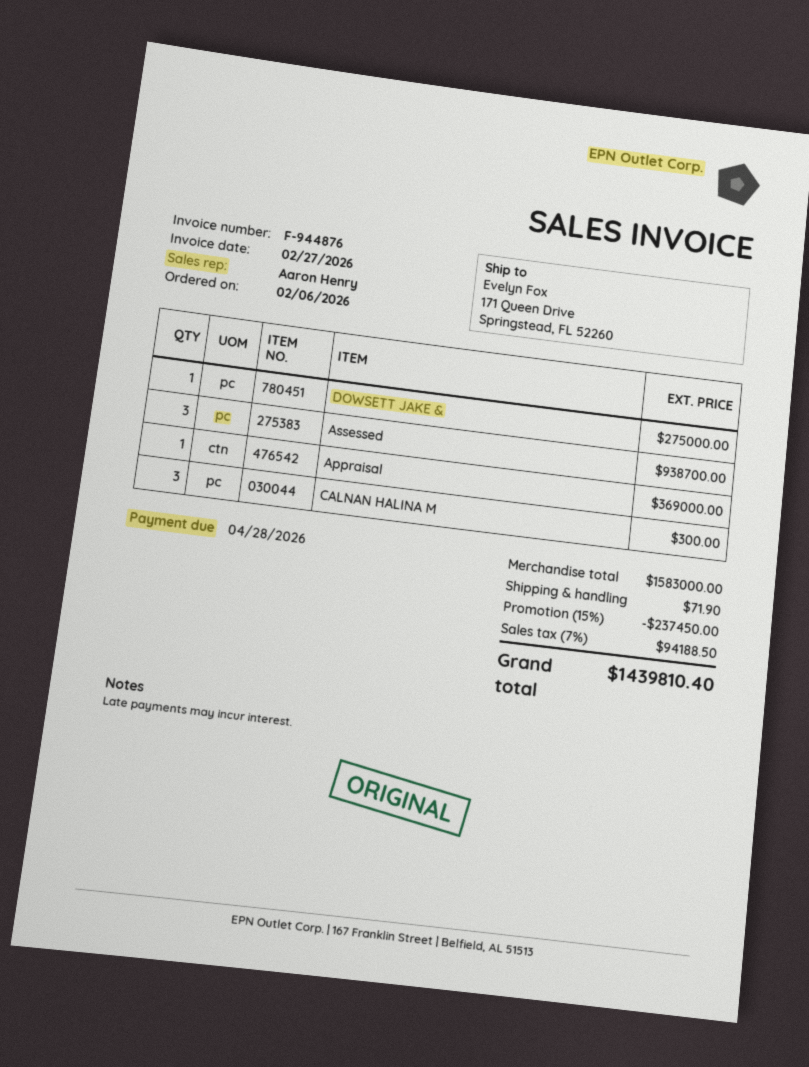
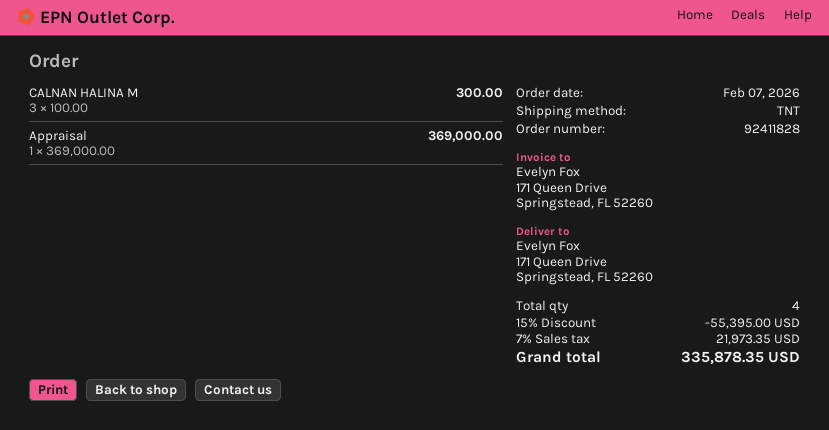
order date: 2026-02-06 -> 2026-02-07
DOWSETT JAKE &: 1 for 275000.00 -> none
Assessed: 3 for 938700.00 -> none
discount: 15% = 237450.00 -> 15% = 55395.00
shipping: 71.90 -> none
tax: 7% = 94188.50 -> 7% = 21973.35
total: 1439810.40 -> 335878.35

